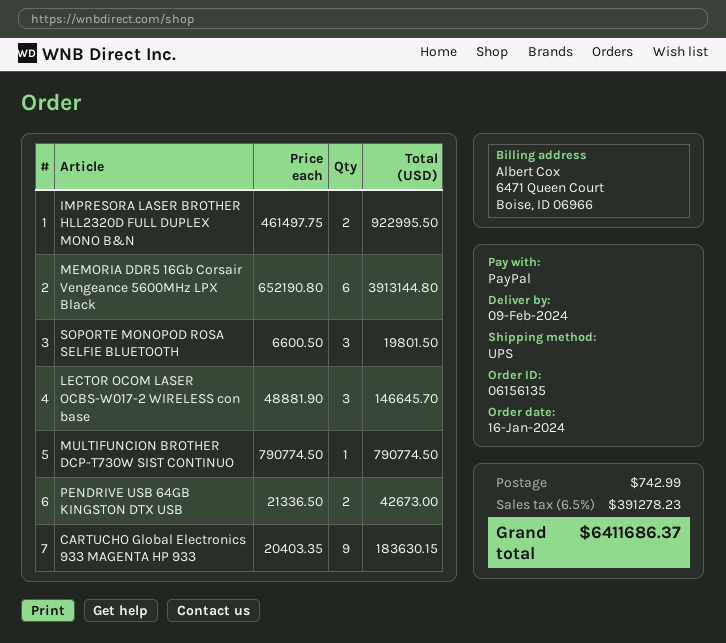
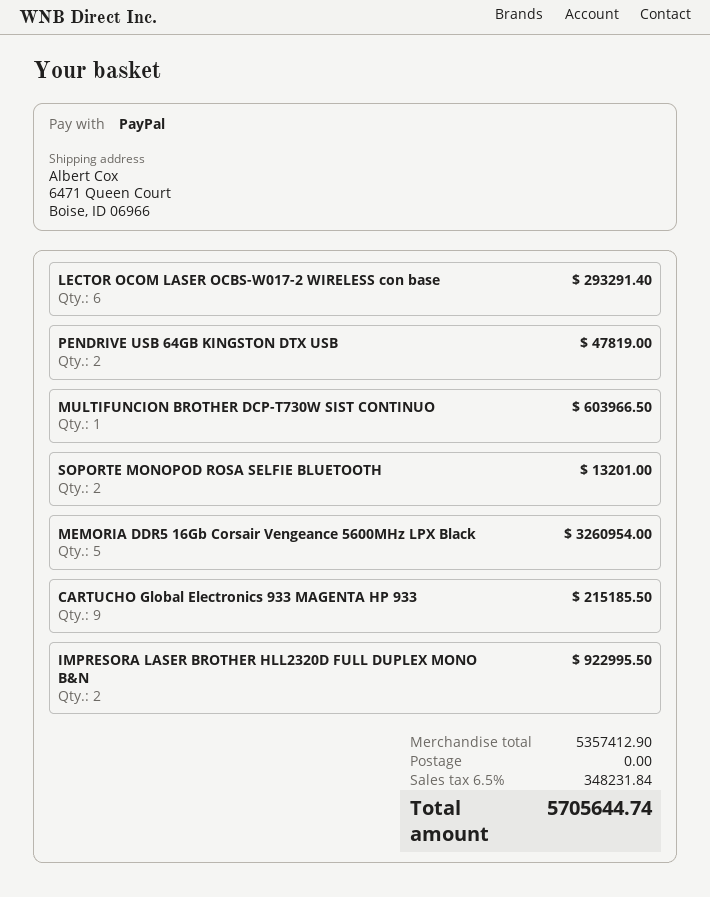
MEMORIA DDR5 16Gb Corsair Vengeance 5600MHz LPX Black: 6 for 3913144.80 -> 5 for 3260954.00
SOPORTE MONOPOD ROSA SELFIE BLUETOOTH: 3 for 19801.50 -> 2 for 13201.00
LECTOR OCOM LASER OCBS-W017-2 WIRELESS con base: 3 for 146645.70 -> 6 for 293291.40
MULTIFUNCION BROTHER DCP-T730W SIST CONTINUO: 1 for 790774.50 -> 1 for 603966.50
PENDRIVE USB 64GB KINGSTON DTX USB: 2 for 42673.00 -> 2 for 47819.00
CARTUCHO Global Electronics 933 MAGENTA HP 933: 9 for 183630.15 -> 9 for 215185.50
shipping: 742.99 -> 0.00
tax: 6.5% = 391278.23 -> 6.5% = 348231.84
total: 6411686.37 -> 5705644.74

